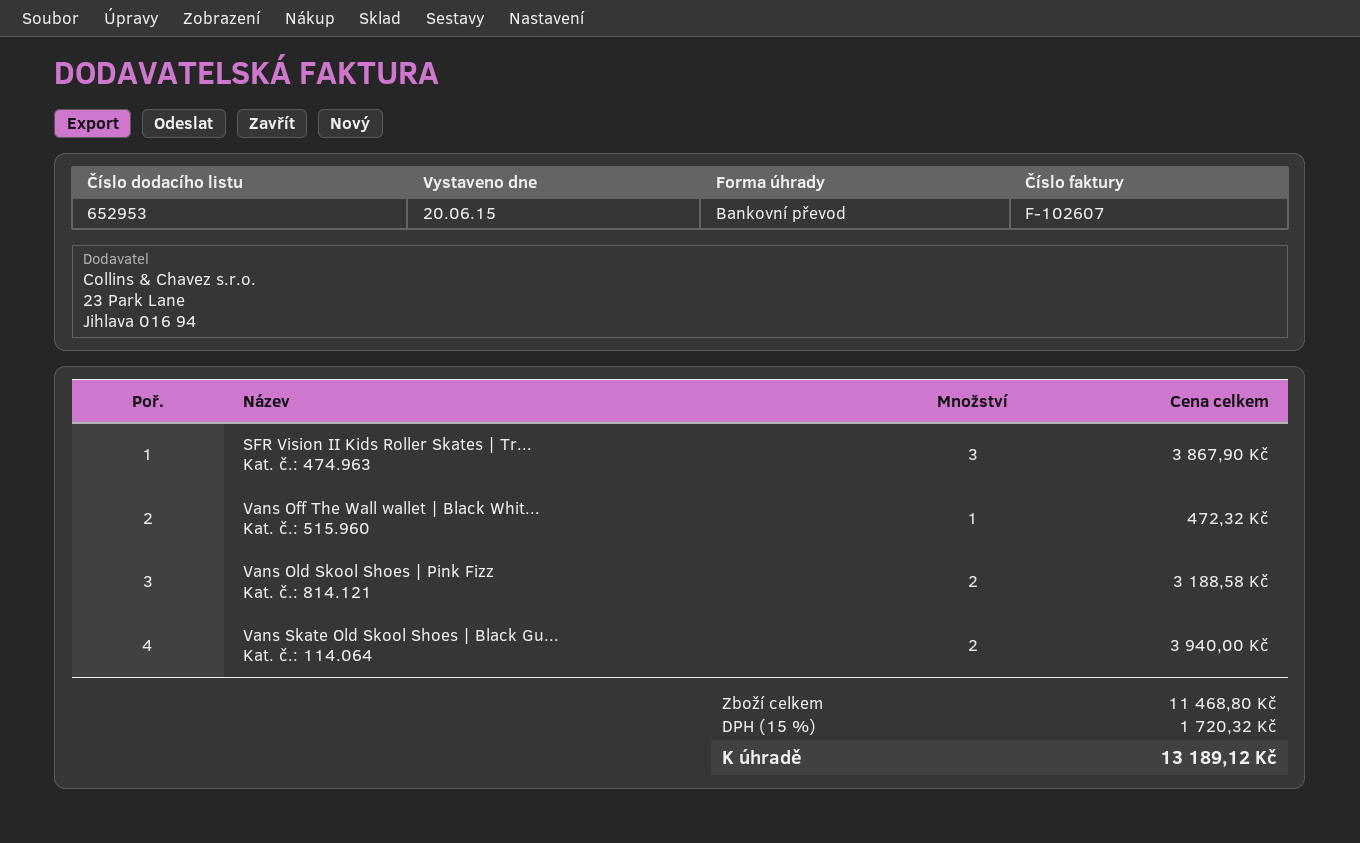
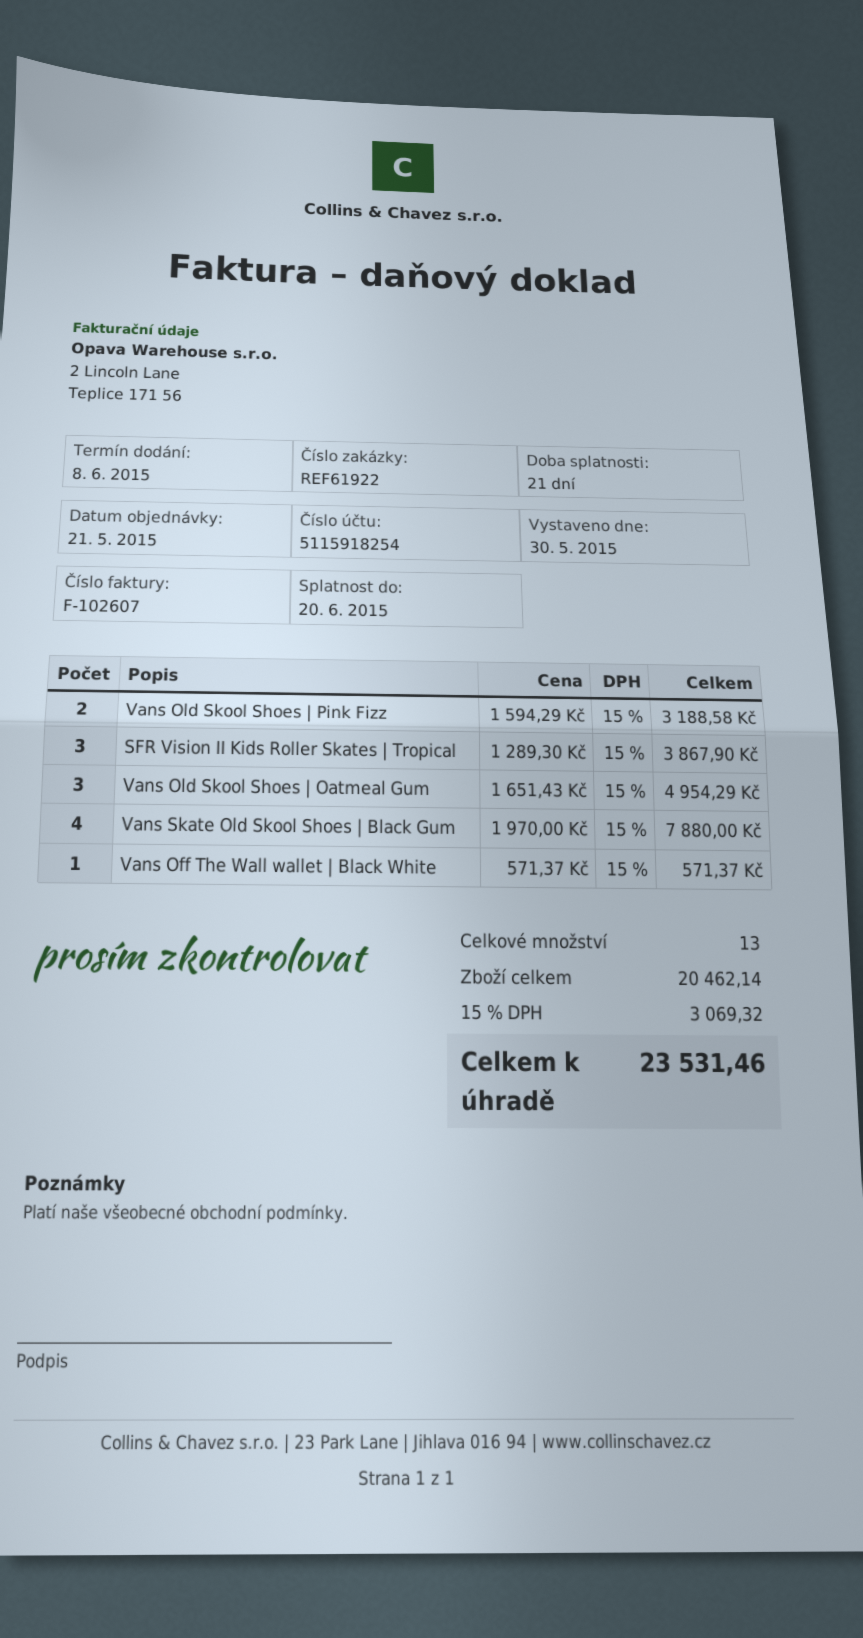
invoice date: 2015-06-20 -> 2015-05-30
Vans Off The Wall wallet | Black Whit...: 1 for 472.32 -> 1 for 571.37
Vans Skate Old Skool Shoes | Black Gu...: 2 for 3940.00 -> 4 for 7880.00
Vans Old Skool Shoes | Oatmeal Gum: none -> 3 for 4954.29
subtotal: 11468.80 -> 20462.14
tax: 15% = 1720.32 -> 15% = 3069.32
total: 13189.12 -> 23531.46

